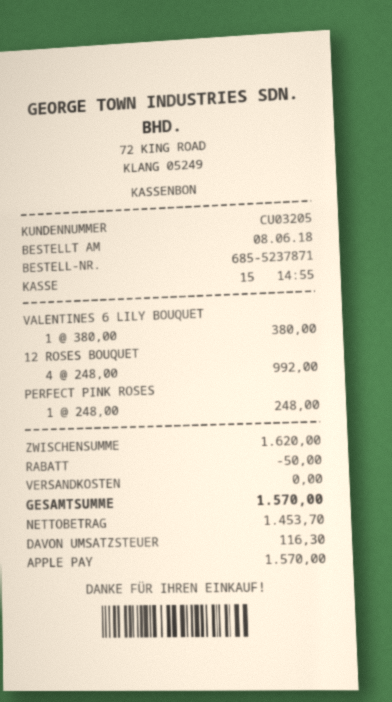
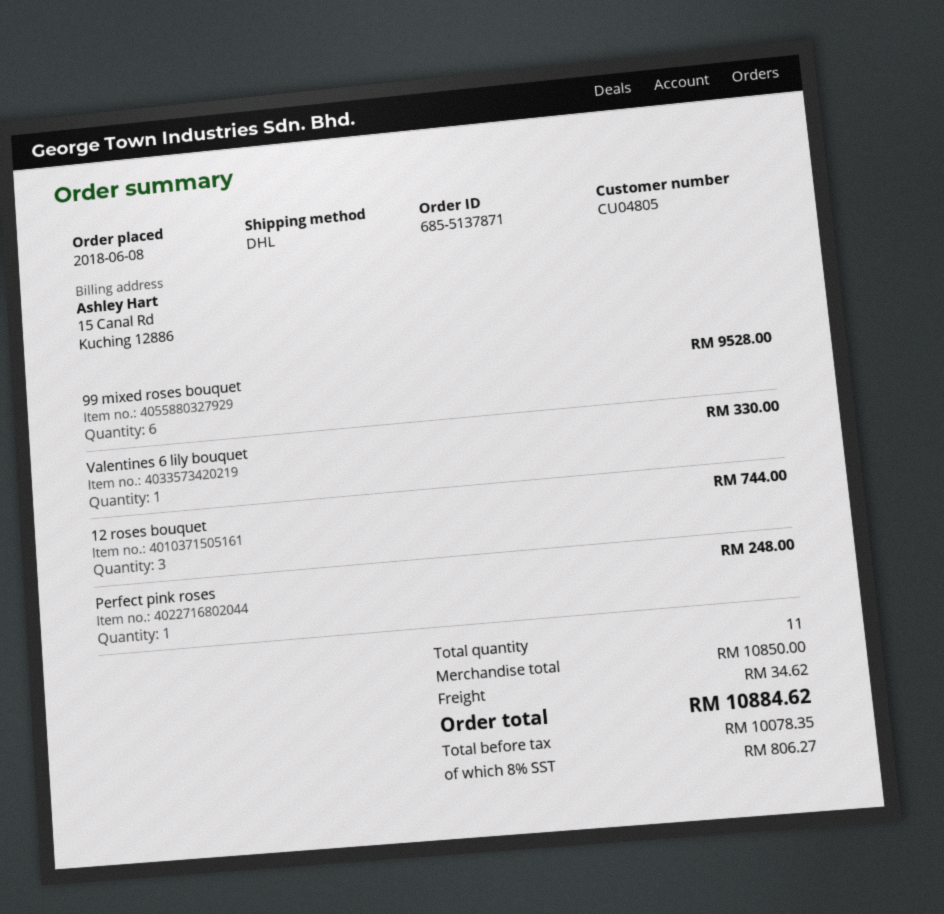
order number: 685-5237871 -> 685-5137871
customer number: CU03205 -> CU04805
VALENTINES 6 LILY BOUQUET: 1 for 380.00 -> 1 for 330.00
12 ROSES BOUQUET: 4 for 992.00 -> 3 for 744.00
99 mixed roses bouquet: none -> 6 for 9528.00
subtotal: 1620.00 -> 10850.00
discount: 50.00 -> none
shipping: 0.00 -> 34.62
net: 1453.70 -> 10078.35
tax: 116.30 -> 806.27
total: 1570.00 -> 10884.62

